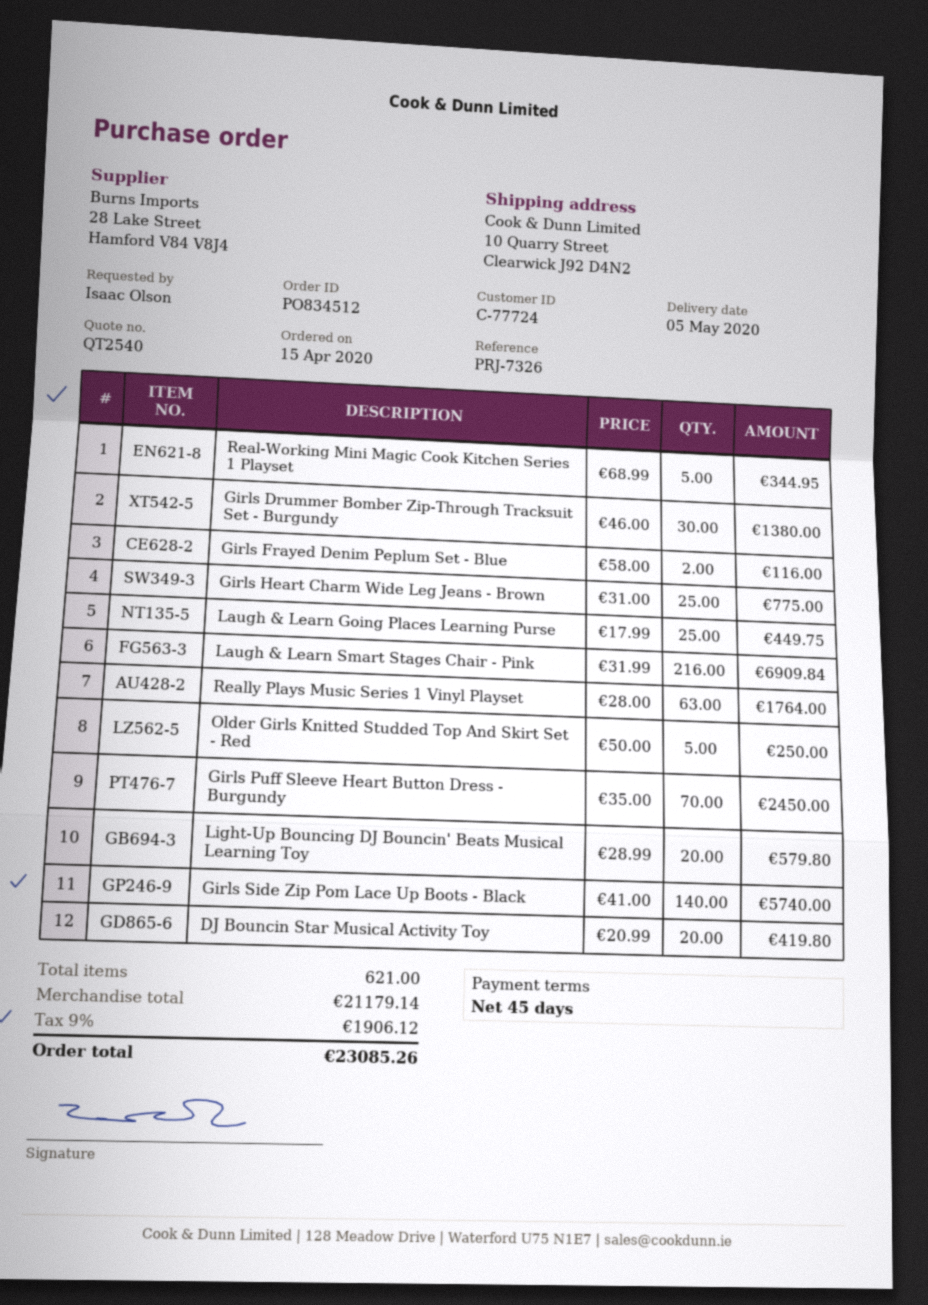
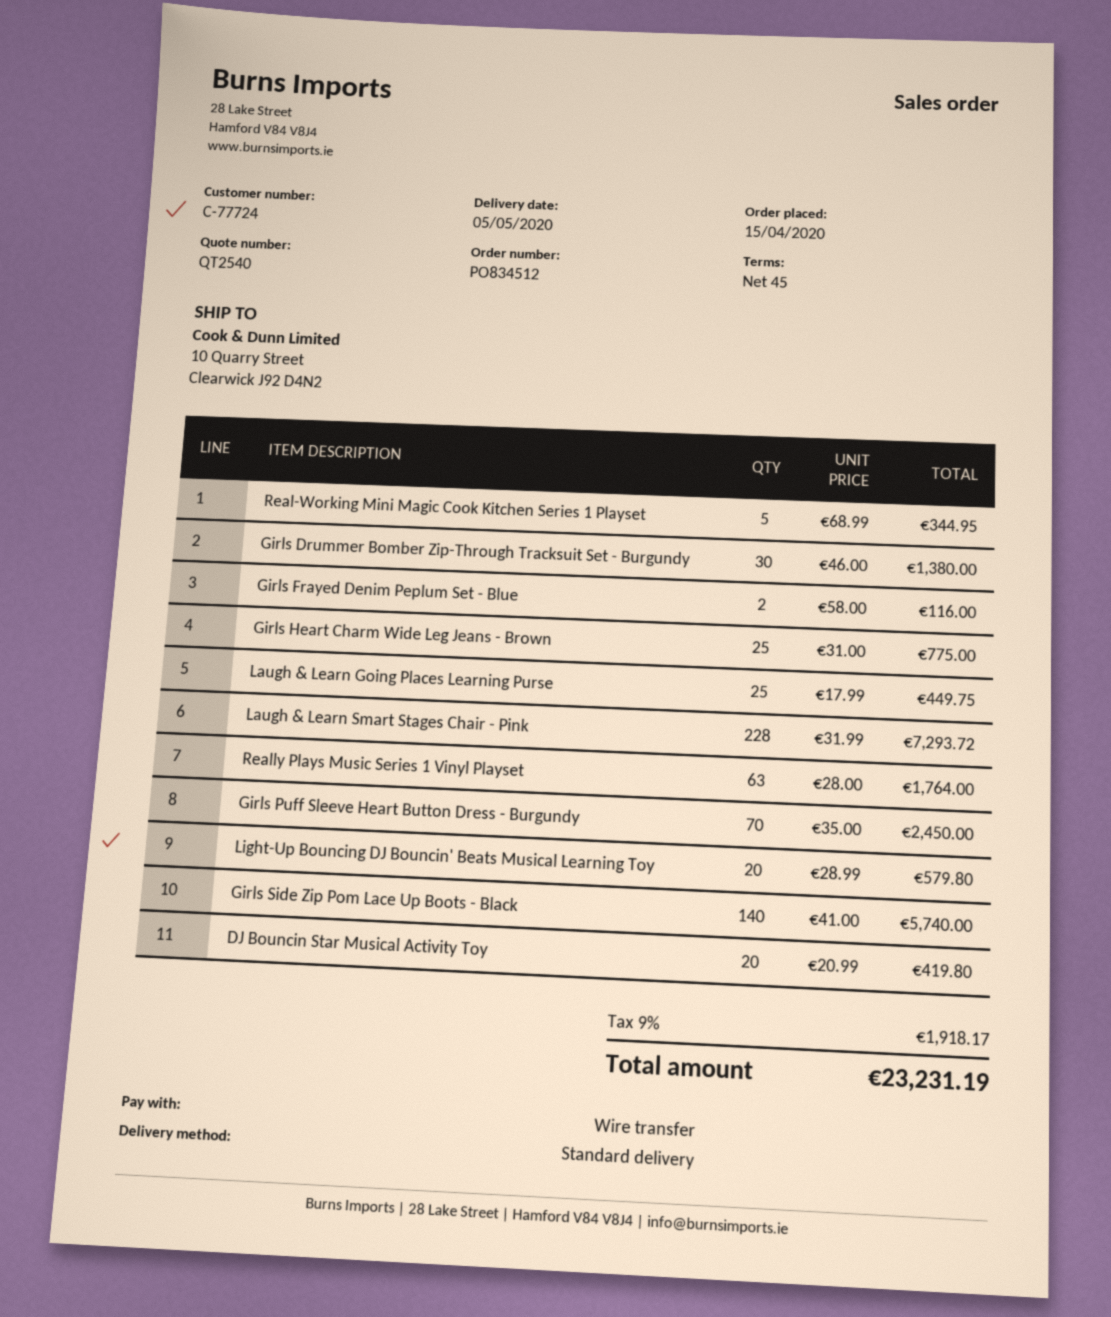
Laugh & Learn Smart Stages Chair - Pink: 216 x 31.99 = 6909.84 -> 228 x 31.99 = 7293.72
Older Girls Knitted Studded Top And Skirt Set - Red: 5 x 50.00 = 250.00 -> none
tax: 9% = 1906.12 -> 9% = 1918.17
total: 23085.26 -> 23231.19

